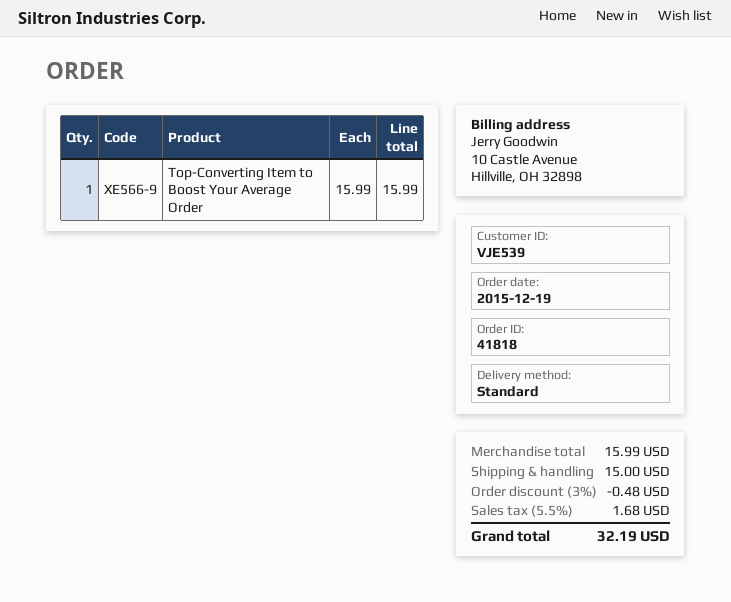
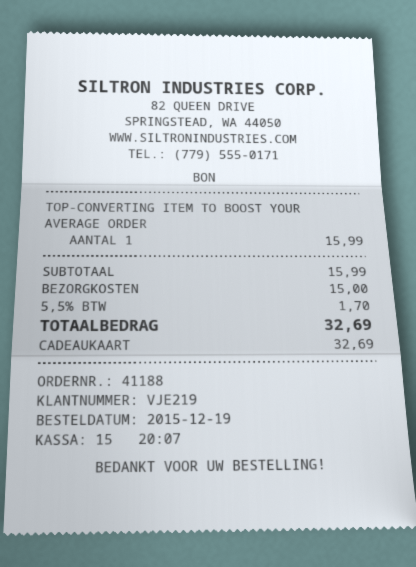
order number: 41818 -> 41188
customer number: VJE539 -> VJE219
discount: 3% = 0.48 -> none
tax: 5.5% = 1.68 -> 5.5% = 1.70
total: 32.19 -> 32.69

